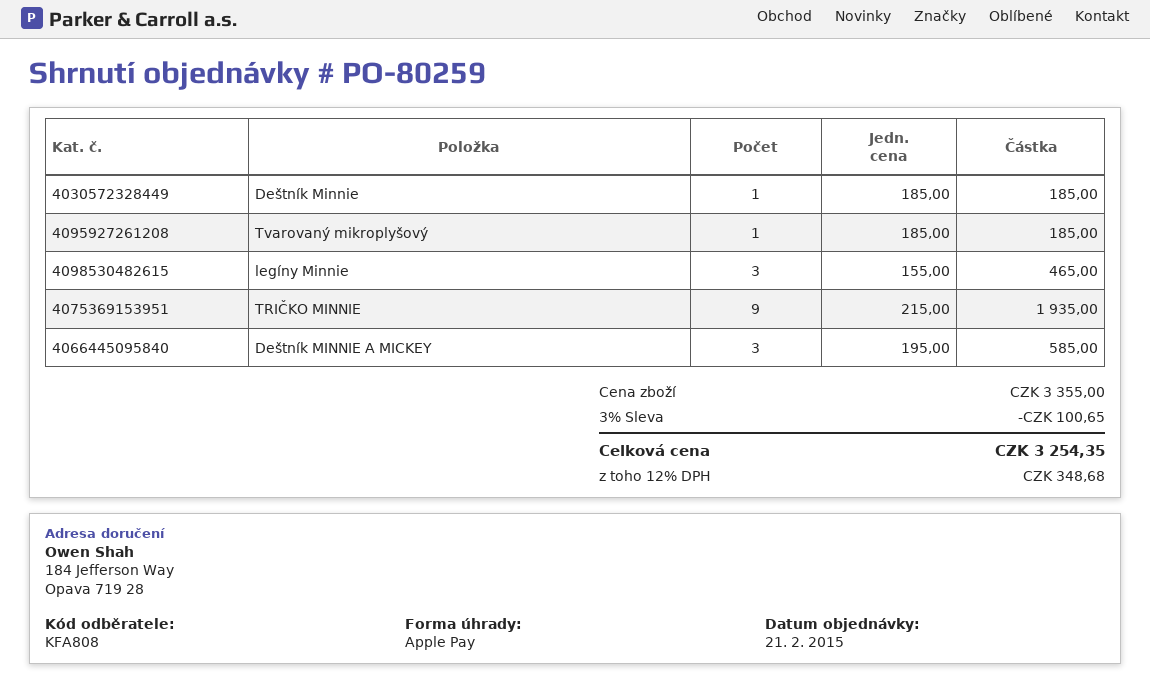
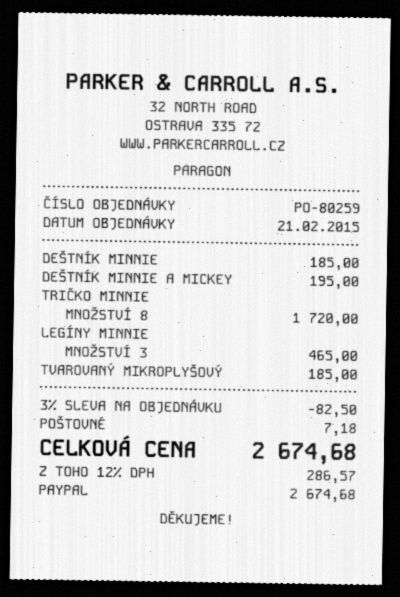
payment method: Apple Pay -> PayPal
TRIČKO MINNIE: 9 for 1935.00 -> 8 for 1720.00
Deštník MINNIE A MICKEY: 3 for 585.00 -> 1 for 195.00
discount: 3% = 100.65 -> 3% = 82.50
shipping: none -> 7.18
tax: 12% = 348.68 -> 12% = 286.57
total: 3254.35 -> 2674.68

